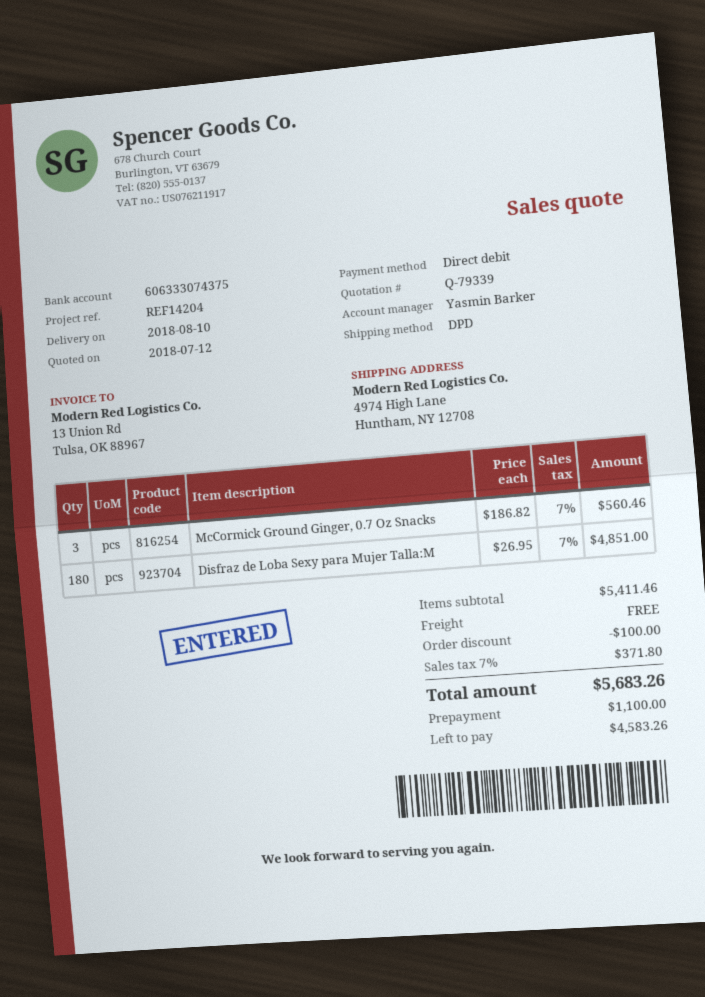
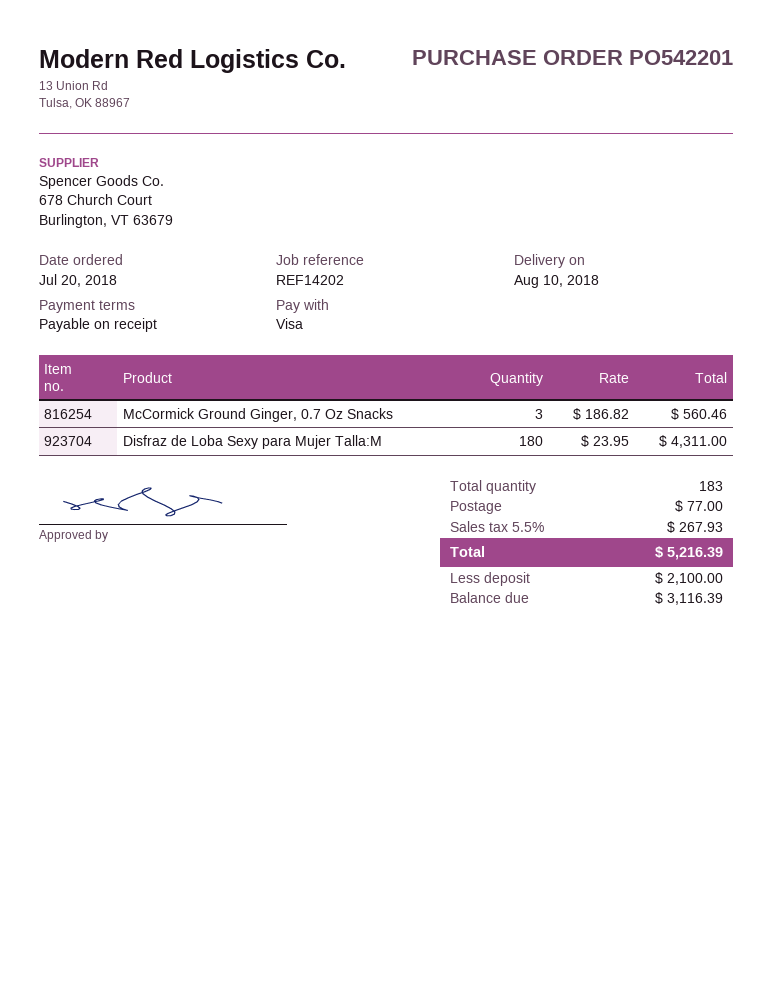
reference: REF14204 -> REF14202
payment method: direct debit -> Visa
Disfraz de Loba Sexy para Mujer Talla:M: 180 x 26.95 = 4851.00 -> 180 x 23.95 = 4311.00
discount: 100.00 -> none
shipping: 0.00 -> 77.00
tax: 7% = 371.80 -> 5.5% = 267.93
total: 5683.26 -> 5216.39
deposit: 1100.00 -> 2100.00
balance: 4583.26 -> 3116.39

